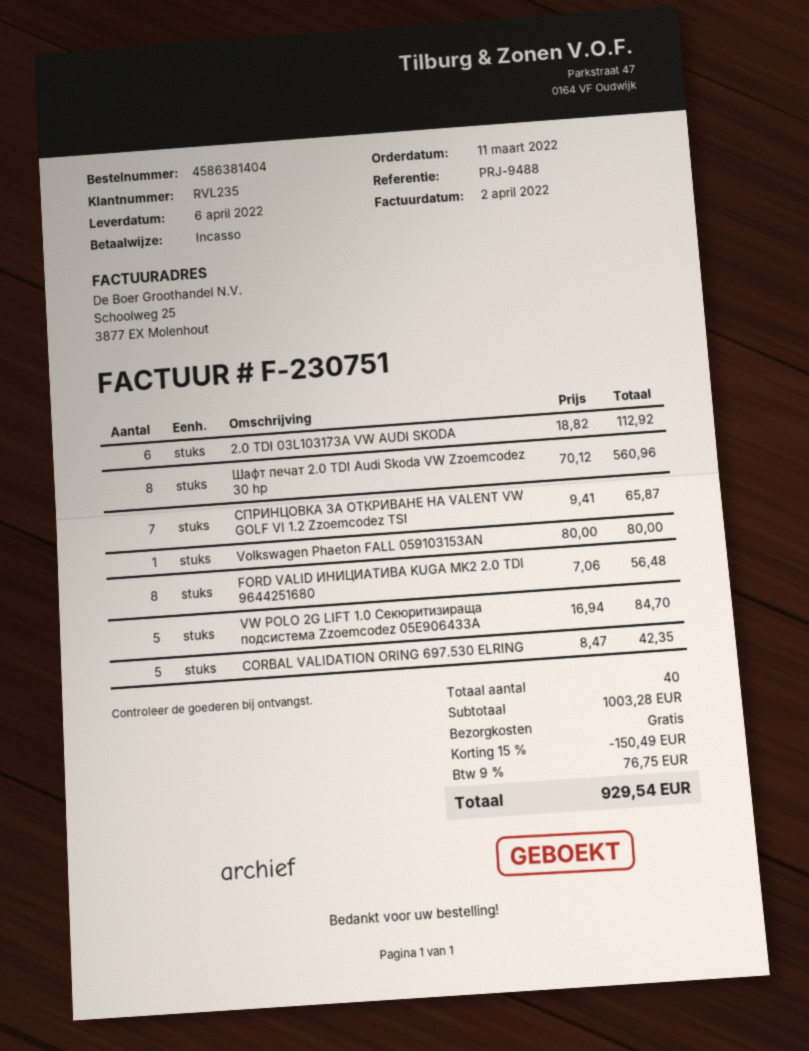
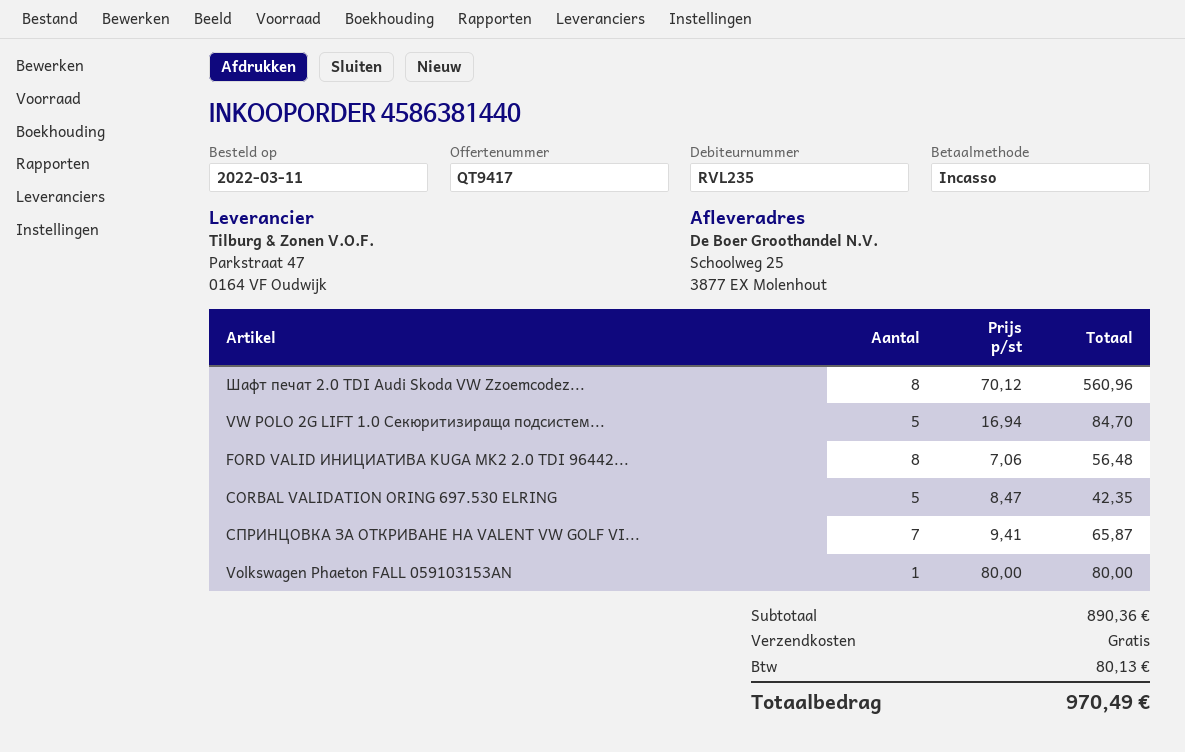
order number: 4586381404 -> 4586381440
2.0 TDI 03L103173A VW AUDI SKODA: 6 x 18.82 = 112.92 -> none
subtotal: 1003.28 -> 890.36
discount: 15% = 150.49 -> none
tax: 76.75 -> 80.13
total: 929.54 -> 970.49

